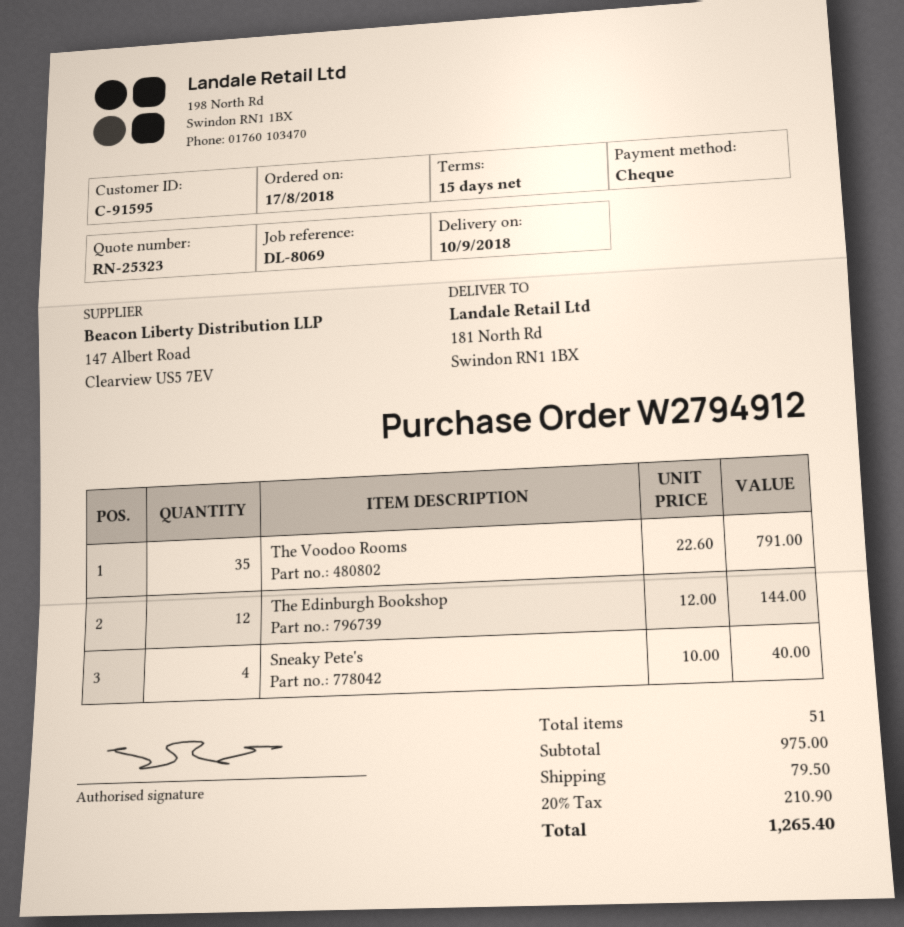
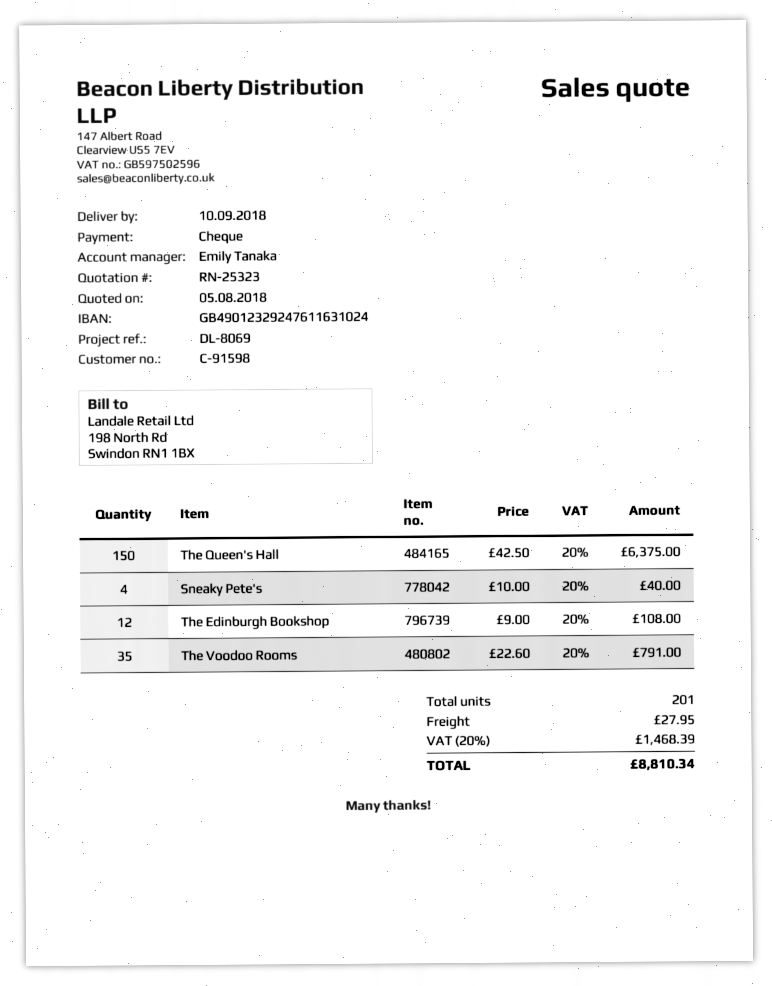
customer number: C-91595 -> C-91598
The Edinburgh Bookshop: 12 x 12.00 = 144.00 -> 12 x 9.00 = 108.00
The Queen's Hall: none -> 150 x 42.50 = 6375.00
total quantity: 51 -> 201
shipping: 79.50 -> 27.95
tax: 20% = 210.90 -> 20% = 1468.39
total: 1265.40 -> 8810.34

